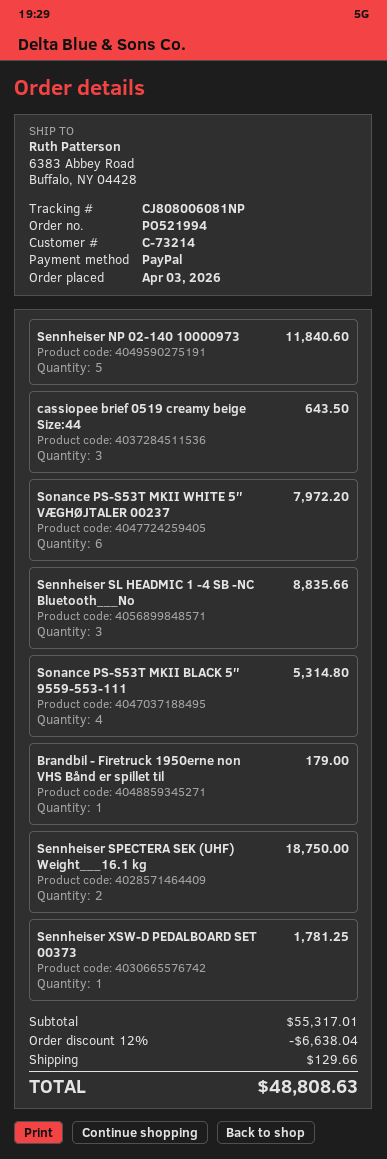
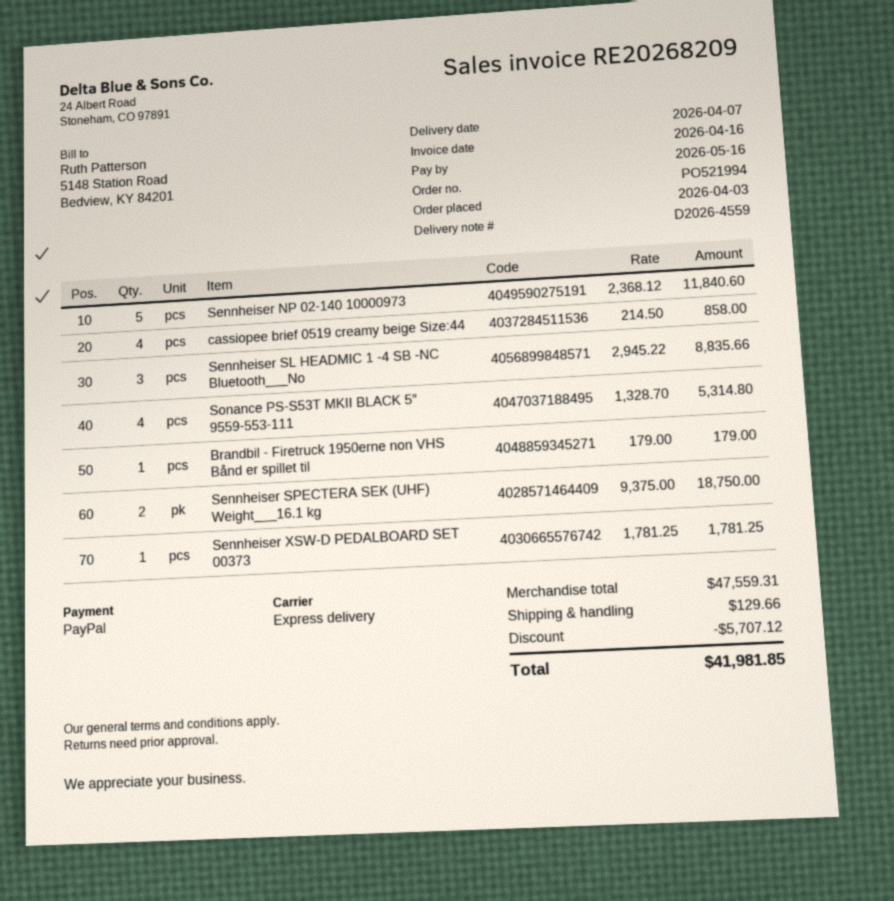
cassiopee brief 0519 creamy beige Size:44: 3 for 643.50 -> 4 for 858.00
Sonance PS-S53T MKII WHITE 5″ VÆGHØJTALER 00237: 6 for 7972.20 -> none
subtotal: 55317.01 -> 47559.31
discount: 6638.04 -> 5707.12
total: 48808.63 -> 41981.85

